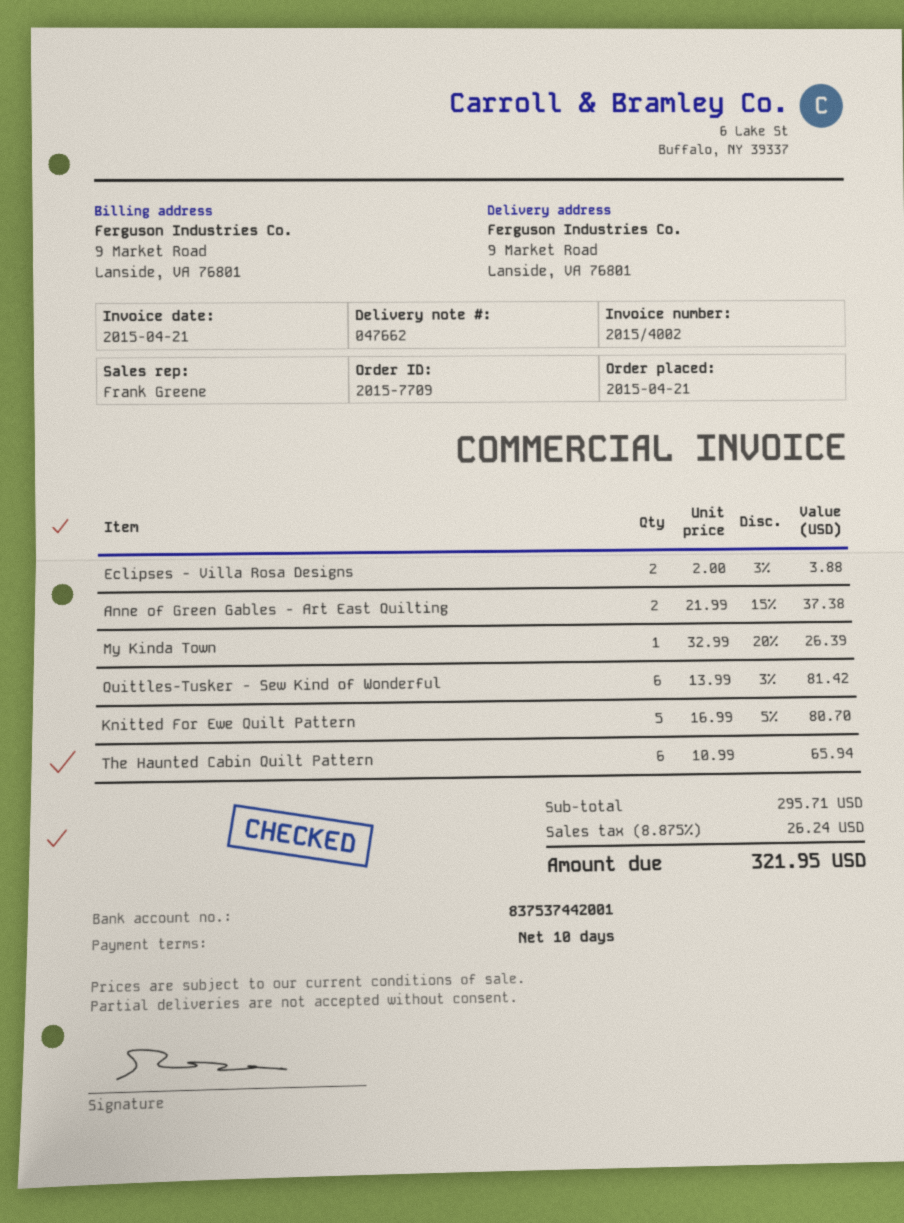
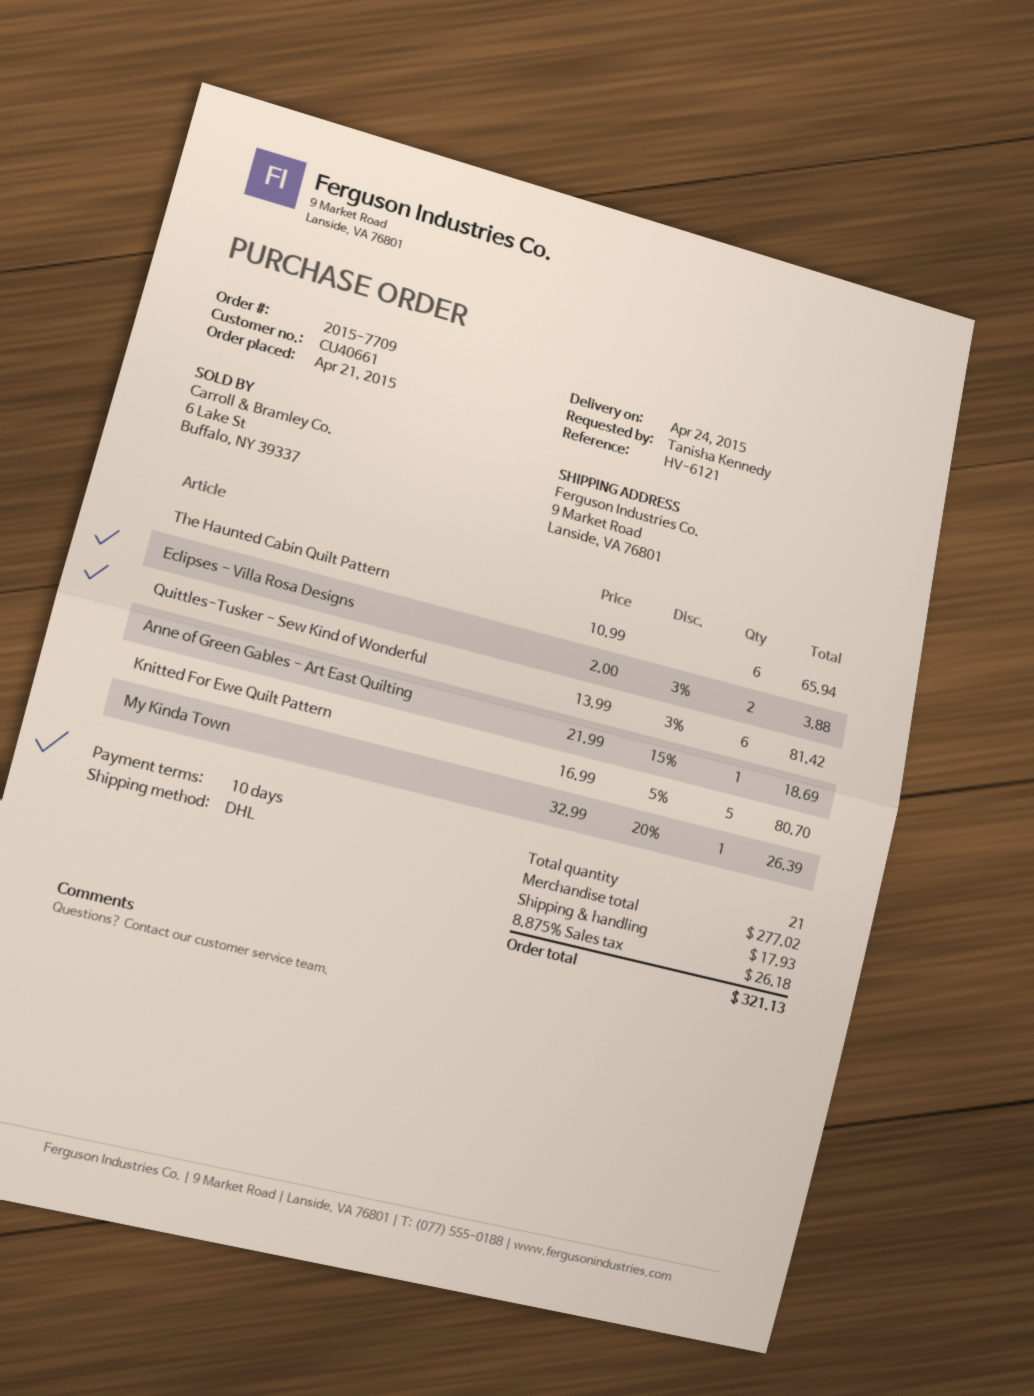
Anne of Green Gables - Art East Quilting: 2 x 21.99 - 15% = 37.38 -> 1 x 21.99 - 15% = 18.69
subtotal: 295.71 -> 277.02
shipping: none -> 17.93
tax: 8.875% = 26.24 -> 8.875% = 26.18
total: 321.95 -> 321.13

